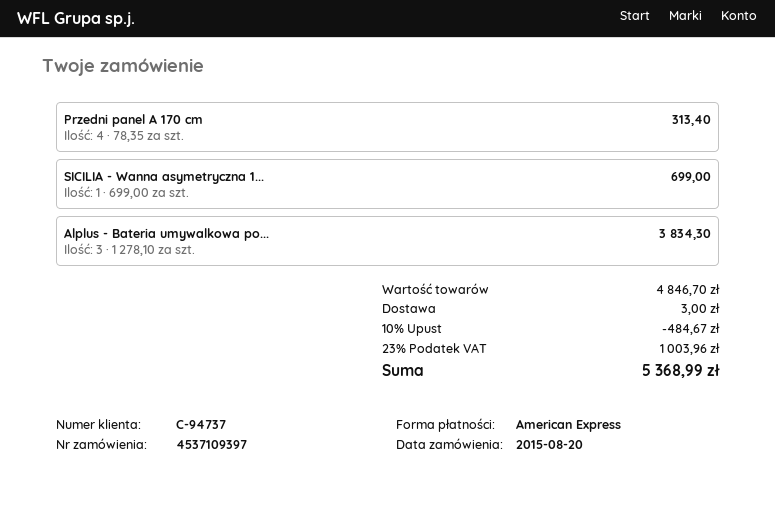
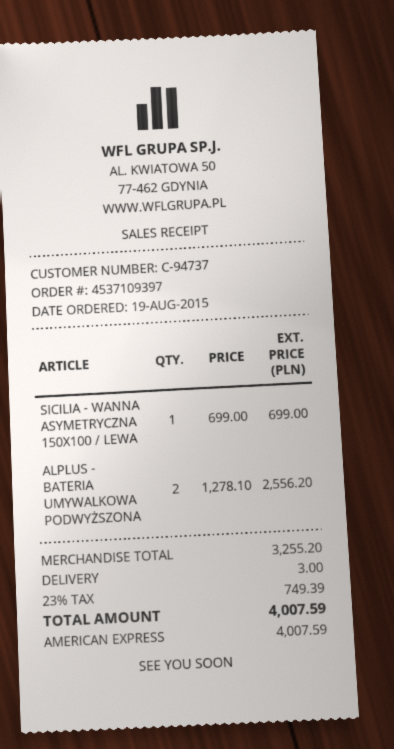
order date: 2015-08-20 -> 2015-08-19
Przedni panel A 170 cm: 4 x 78.35 = 313.40 -> none
Alplus - Bateria umywalkowa po...: 3 x 1278.10 = 3834.30 -> 2 x 1278.10 = 2556.20
subtotal: 4846.70 -> 3255.20
discount: 10% = 484.67 -> none
tax: 23% = 1003.96 -> 23% = 749.39
total: 5368.99 -> 4007.59

